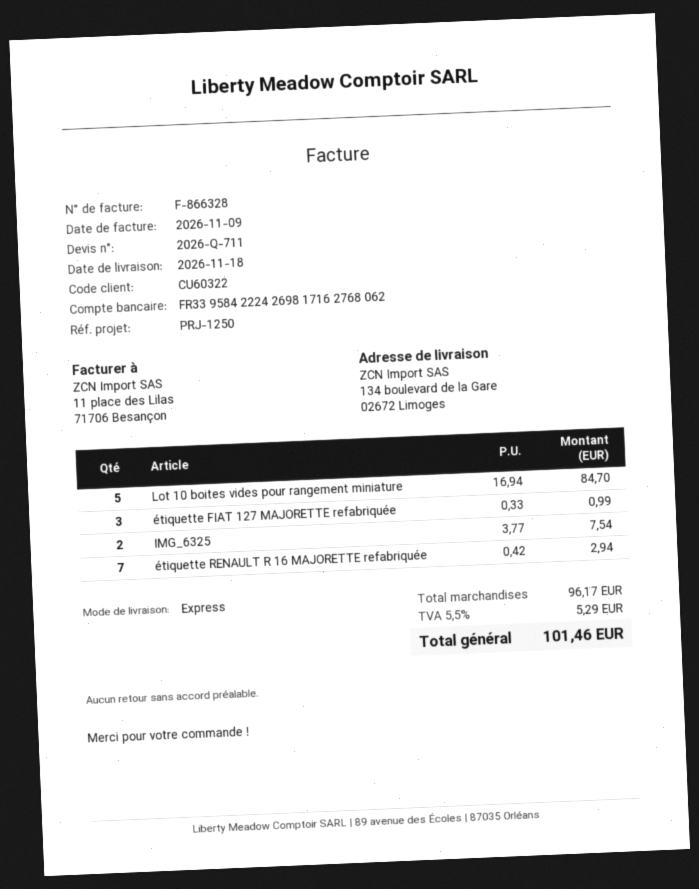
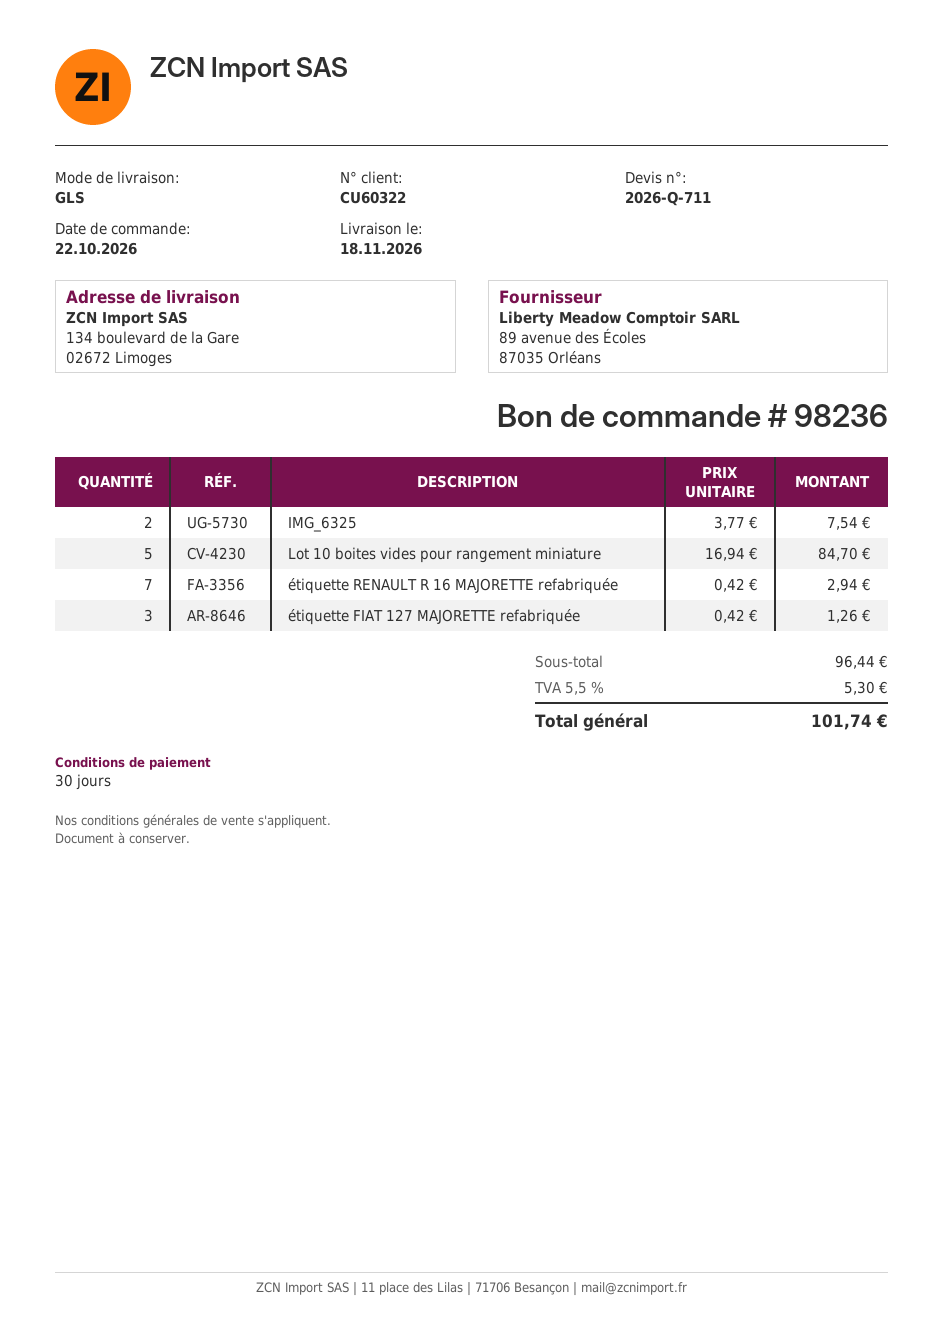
shipping method: express -> GLS
étiquette FIAT 127 MAJORETTE refabriquée: 3 x 0.33 = 0.99 -> 3 x 0.42 = 1.26
subtotal: 96.17 -> 96.44
tax: 5.5% = 5.29 -> 5.5% = 5.30
total: 101.46 -> 101.74

